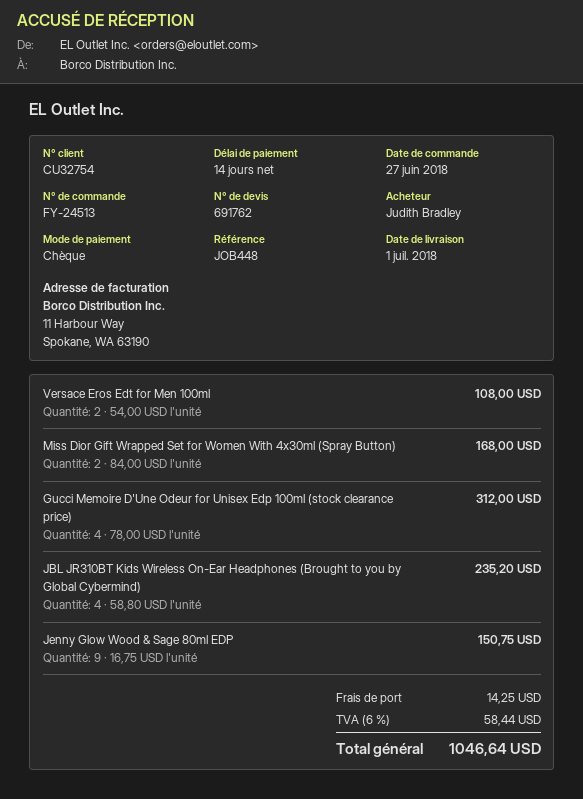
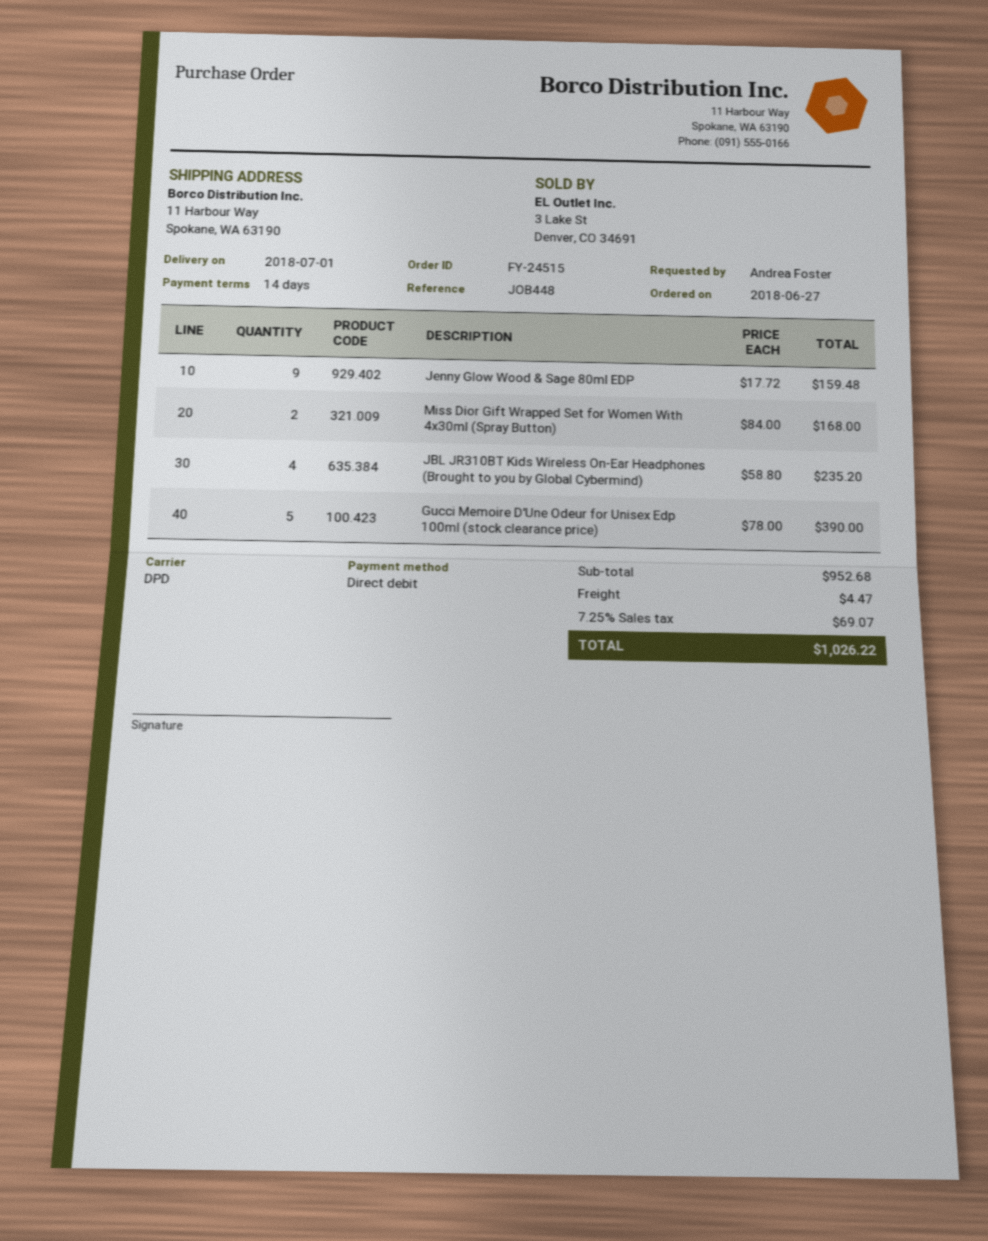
order number: FY-24513 -> FY-24515
ordered by: Judith Bradley -> Andrea Foster
payment method: cheque -> direct debit
Versace Eros Edt for Men 100ml: 2 x 54.00 = 108.00 -> none
Gucci Memoire D'Une Odeur for Unisex Edp 100ml (stock clearance price): 4 x 78.00 = 312.00 -> 5 x 78.00 = 390.00
Jenny Glow Wood & Sage 80ml EDP: 9 x 16.75 = 150.75 -> 9 x 17.72 = 159.48
shipping: 14.25 -> 4.47
tax: 6% = 58.44 -> 7.25% = 69.07
total: 1046.64 -> 1026.22

